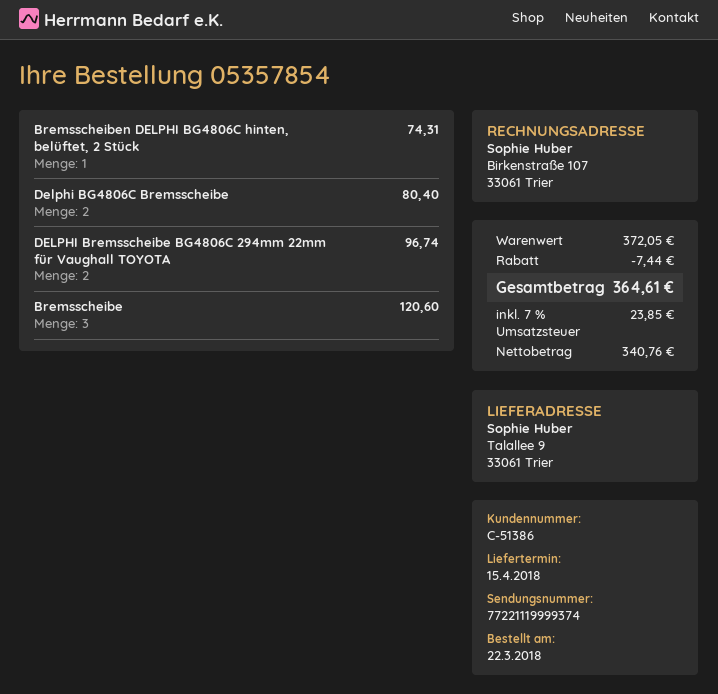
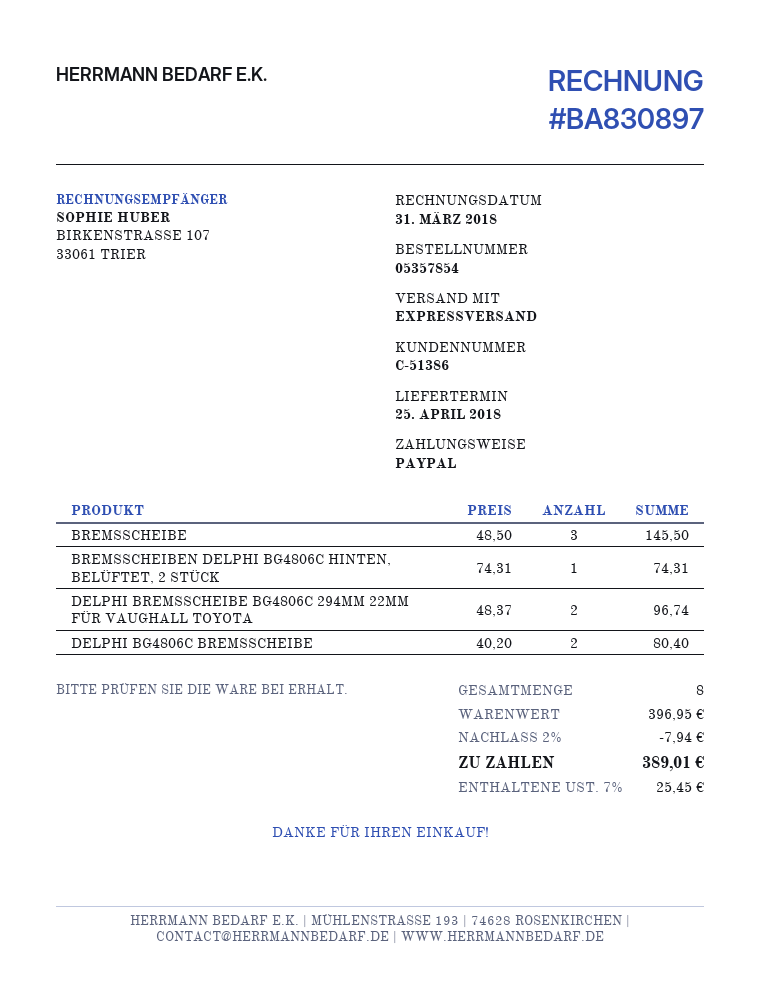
delivery date: 2018-04-15 -> 2018-04-25
Bremsscheibe: 3 for 120.60 -> 3 for 145.50
subtotal: 372.05 -> 396.95
discount: 7.44 -> 7.94
tax: 7% = 23.85 -> 7% = 25.45
total: 364.61 -> 389.01

